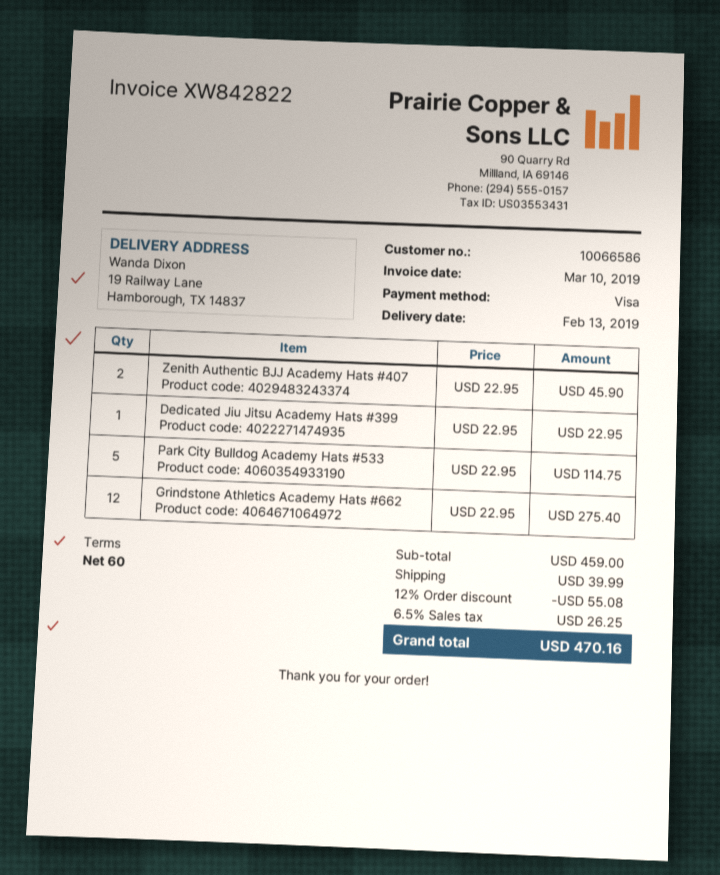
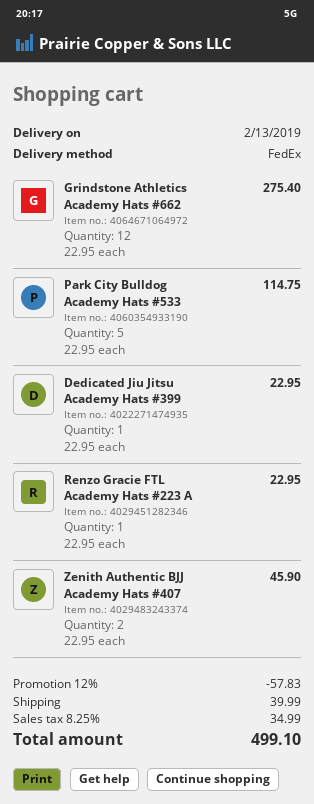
Renzo Gracie FTL Academy Hats #223 A: none -> 1 x 22.95 = 22.95
discount: 12% = 55.08 -> 12% = 57.83
tax: 6.5% = 26.25 -> 8.25% = 34.99
total: 470.16 -> 499.10

